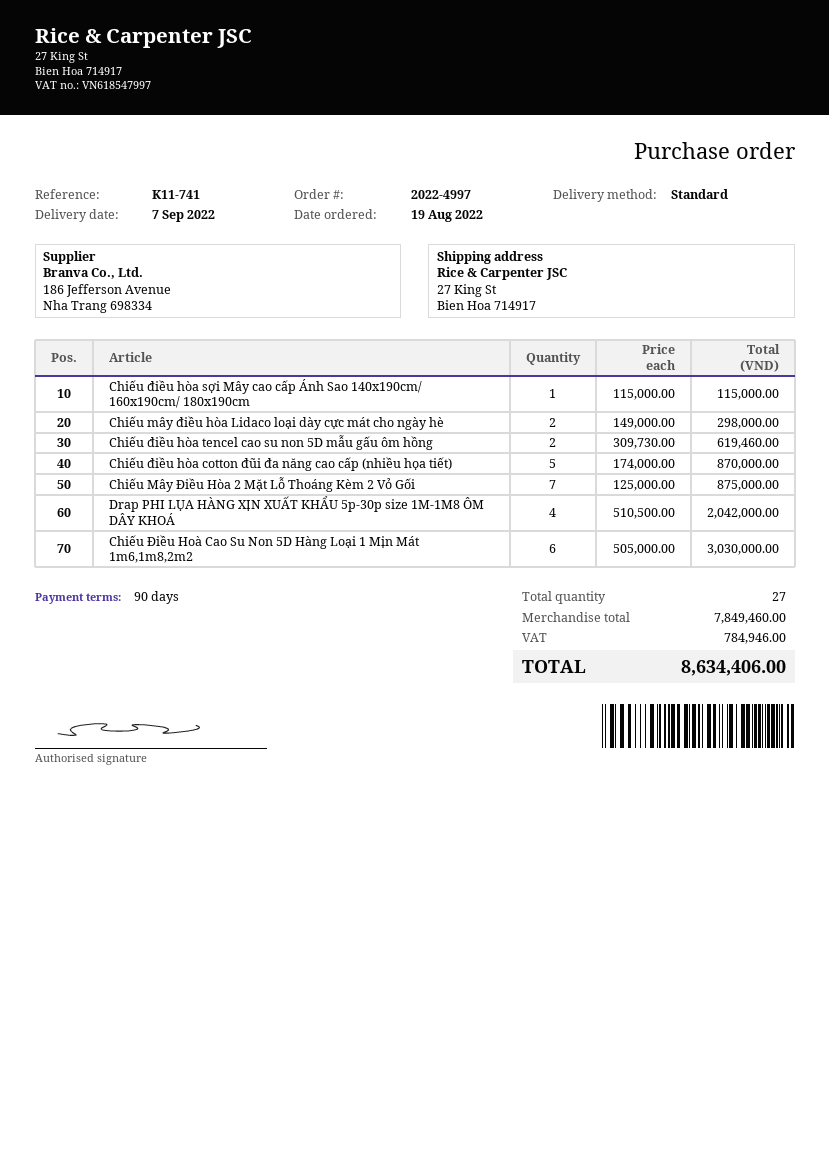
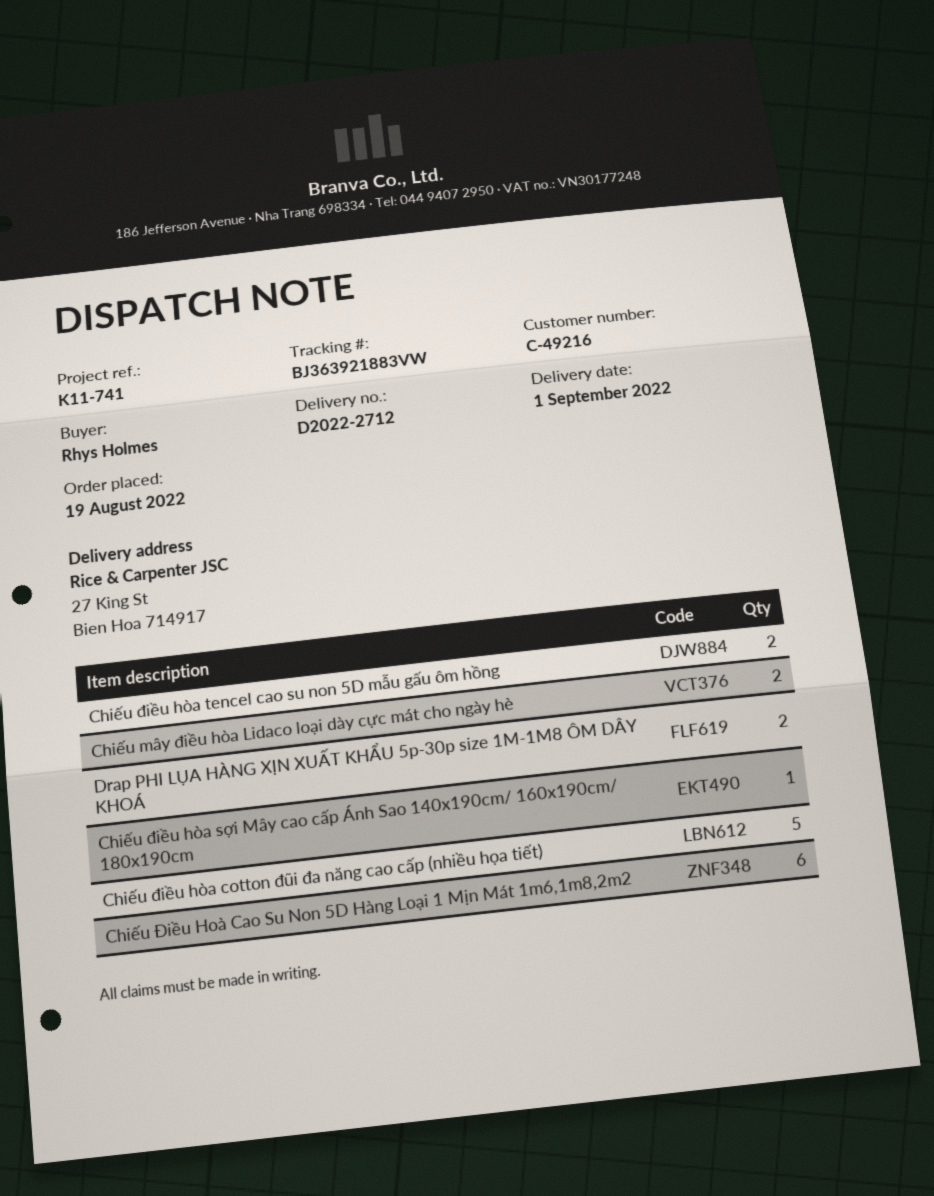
delivery date: 2022-09-07 -> 2022-09-01
Chiếu Mây Điều Hòa 2 Mặt Lỗ Thoáng Kèm 2 Vỏ Gối: 7 -> none
Drap PHI LỤA HÀNG XỊN XUẤT KHẨU 5p-30p size 1M-1M8 ÔM DÂY KHOÁ: 4 -> 2

